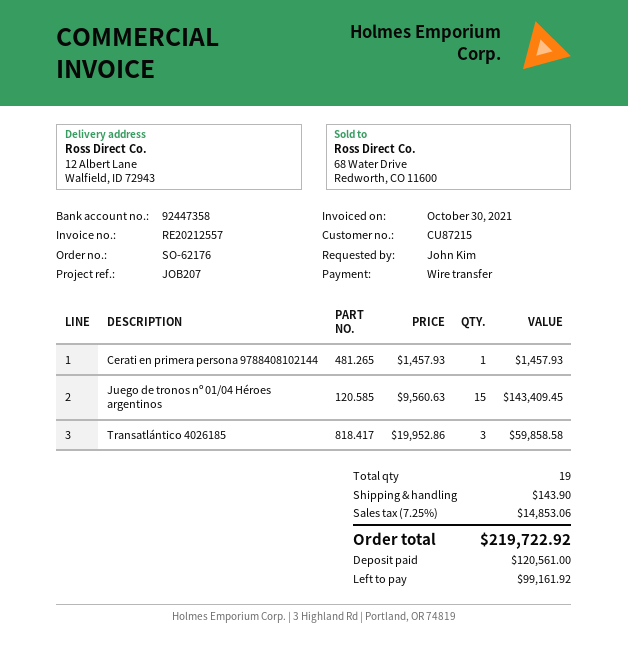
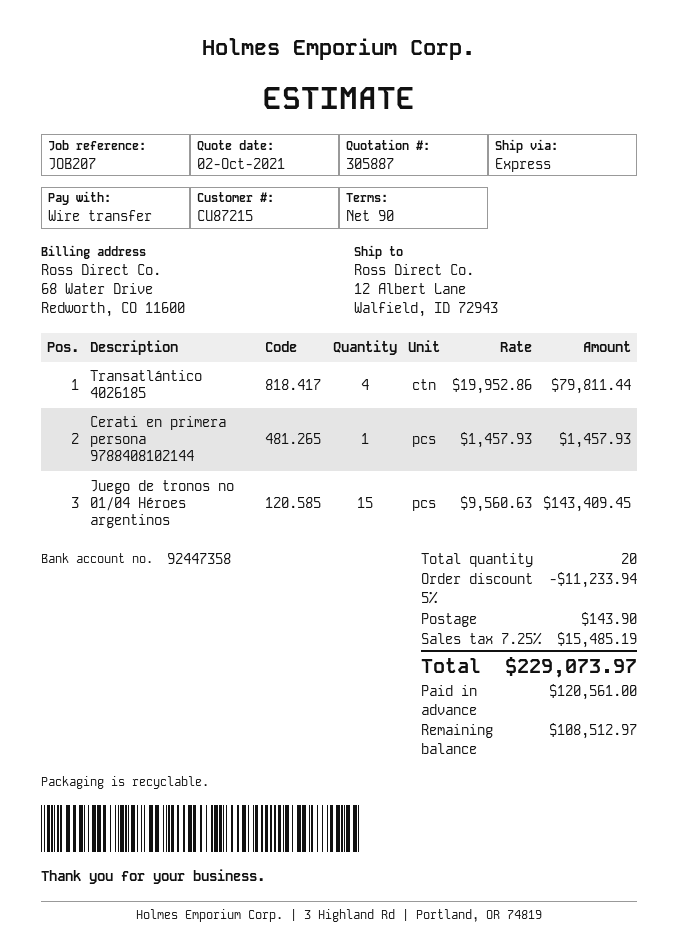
Transatlántico 4026185: 3 x 19952.86 = 59858.58 -> 4 x 19952.86 = 79811.44
total quantity: 19 -> 20
discount: none -> 5% = 11233.94
tax: 7.25% = 14853.06 -> 7.25% = 15485.19
total: 219722.92 -> 229073.97
balance: 99161.92 -> 108512.97

